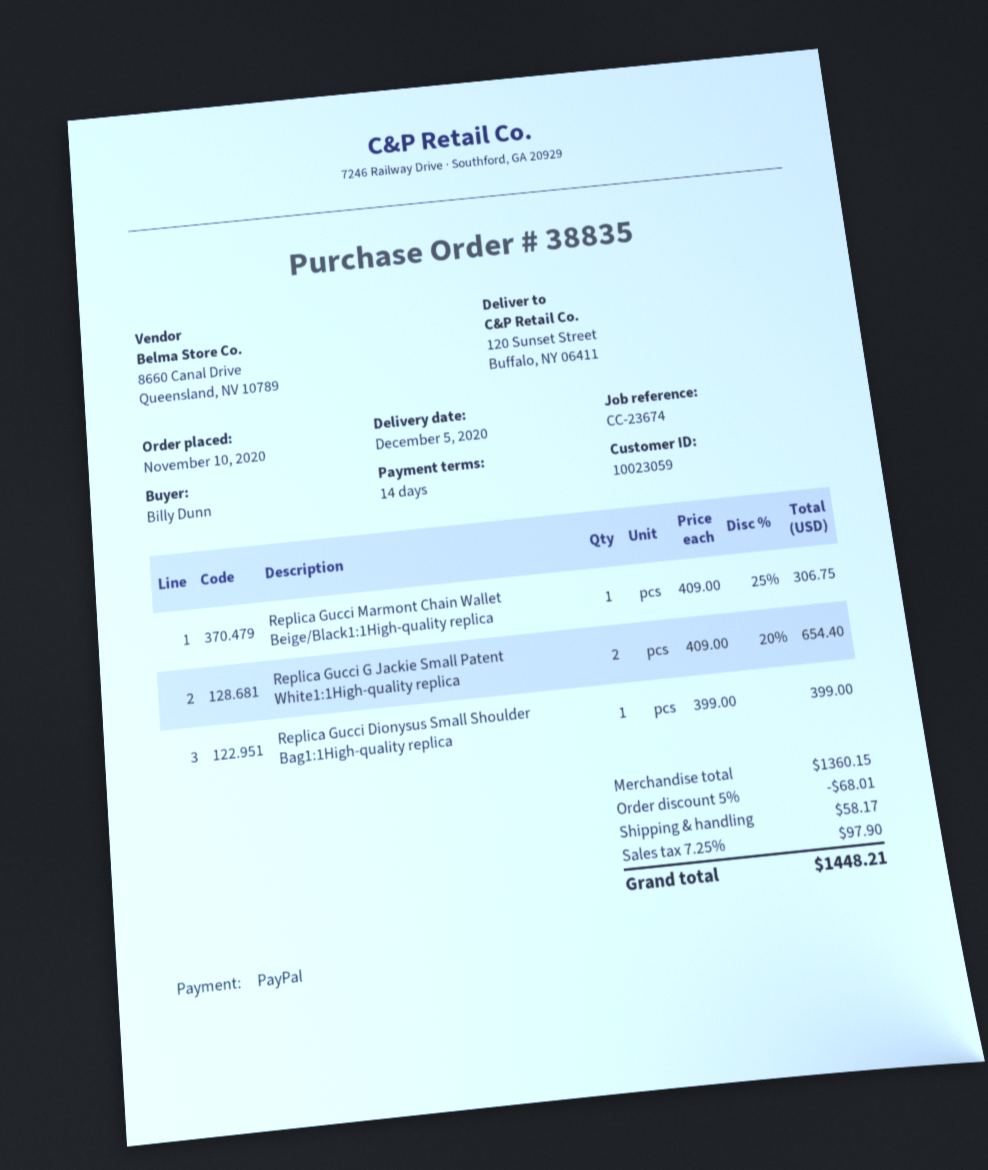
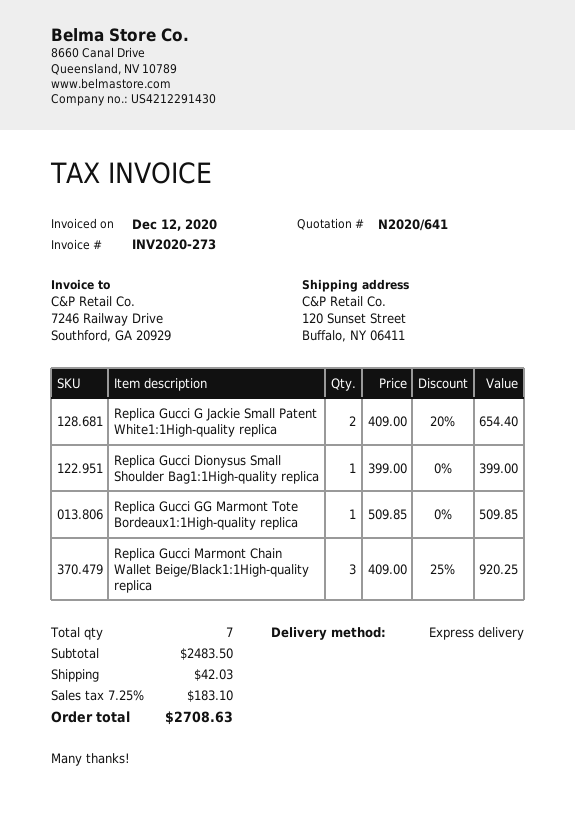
Replica Gucci Marmont Chain Wallet Beige/Black1:1High-quality replica: 1 x 409.00 - 25% = 306.75 -> 3 x 409.00 - 25% = 920.25
Replica Gucci GG Marmont Tote Bordeaux1:1High-quality replica: none -> 1 x 509.85 = 509.85
subtotal: 1360.15 -> 2483.50
discount: 5% = 68.01 -> none
shipping: 58.17 -> 42.03
tax: 7.25% = 97.90 -> 7.25% = 183.10
total: 1448.21 -> 2708.63

